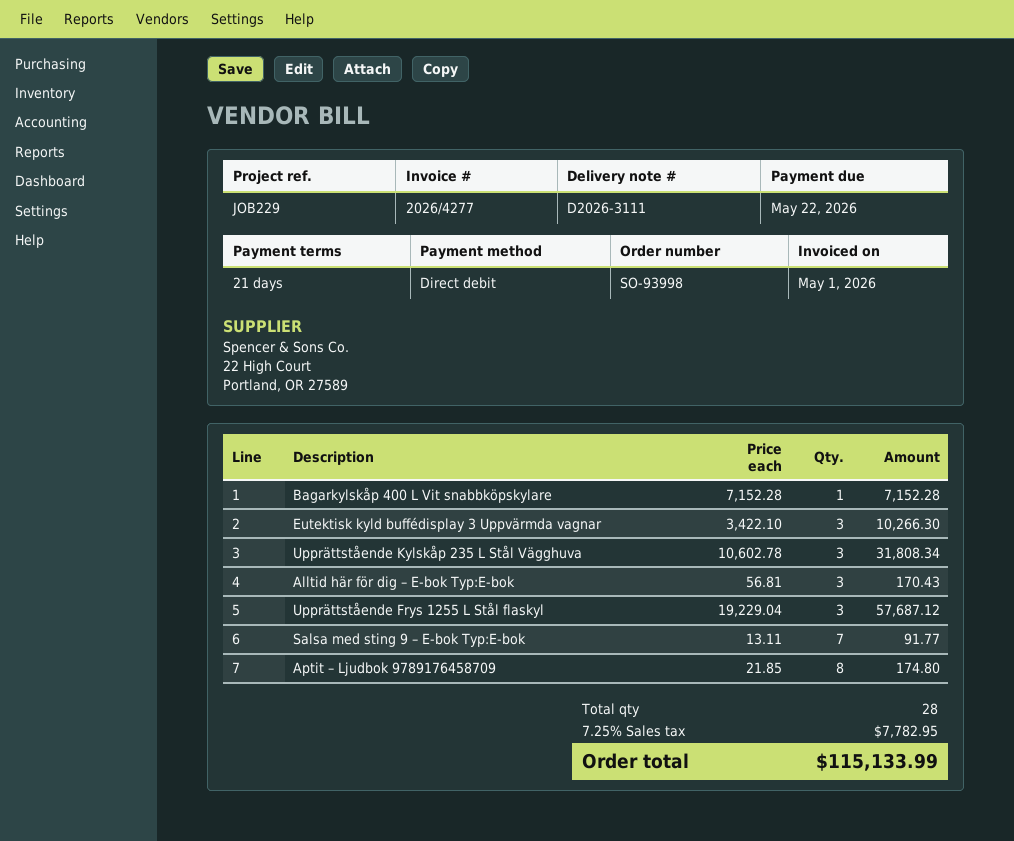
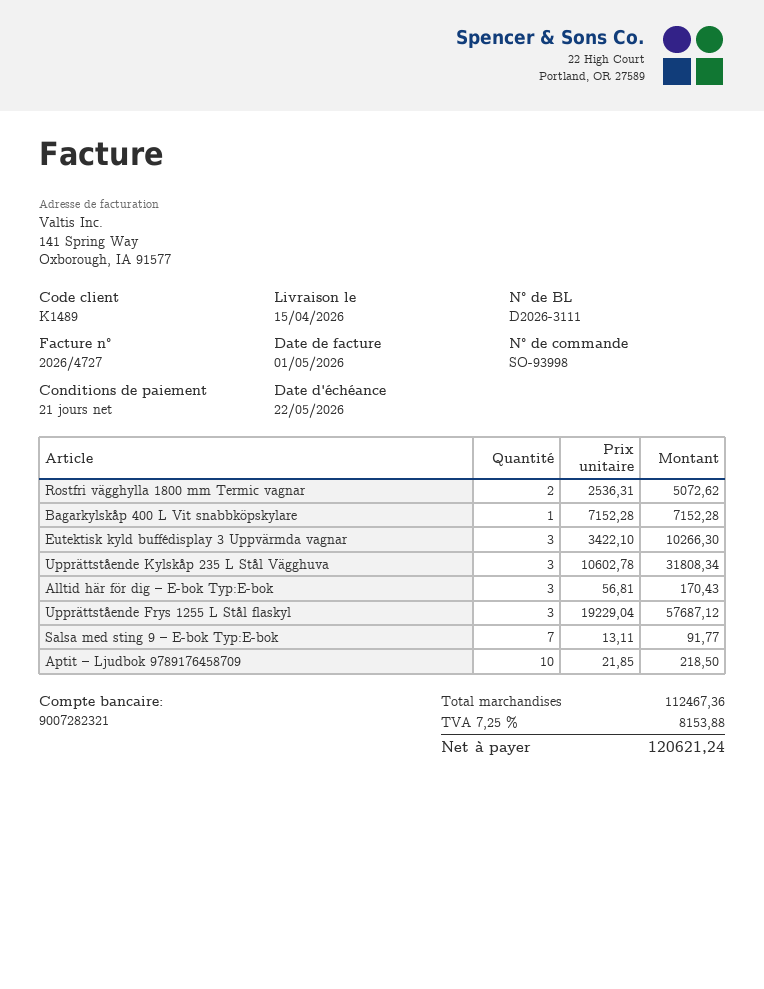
invoice number: 2026/4277 -> 2026/4727
Aptit – Ljudbok 9789176458709: 8 x 21.85 = 174.80 -> 10 x 21.85 = 218.50
Rostfri vägghylla 1800 mm Termic vagnar: none -> 2 x 2536.31 = 5072.62
tax: 7.25% = 7782.95 -> 7.25% = 8153.88
total: 115133.99 -> 120621.24

